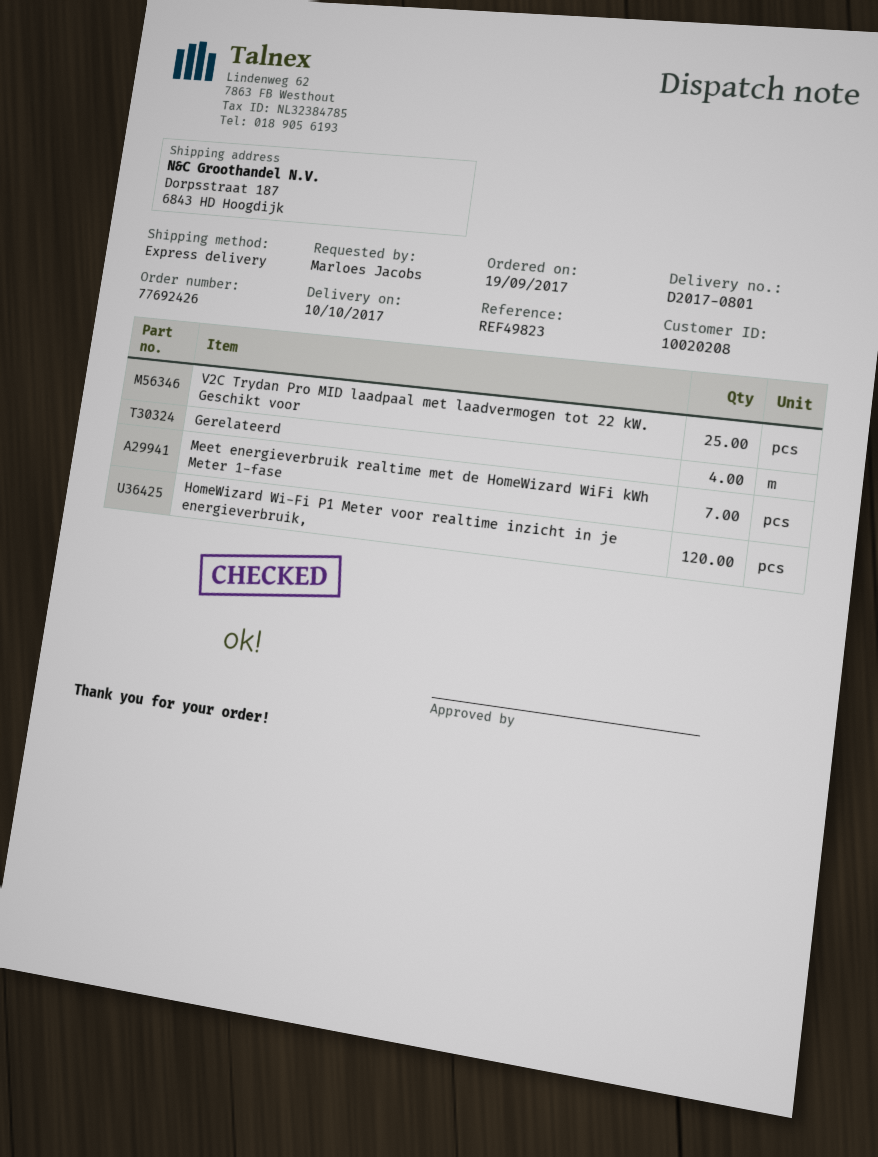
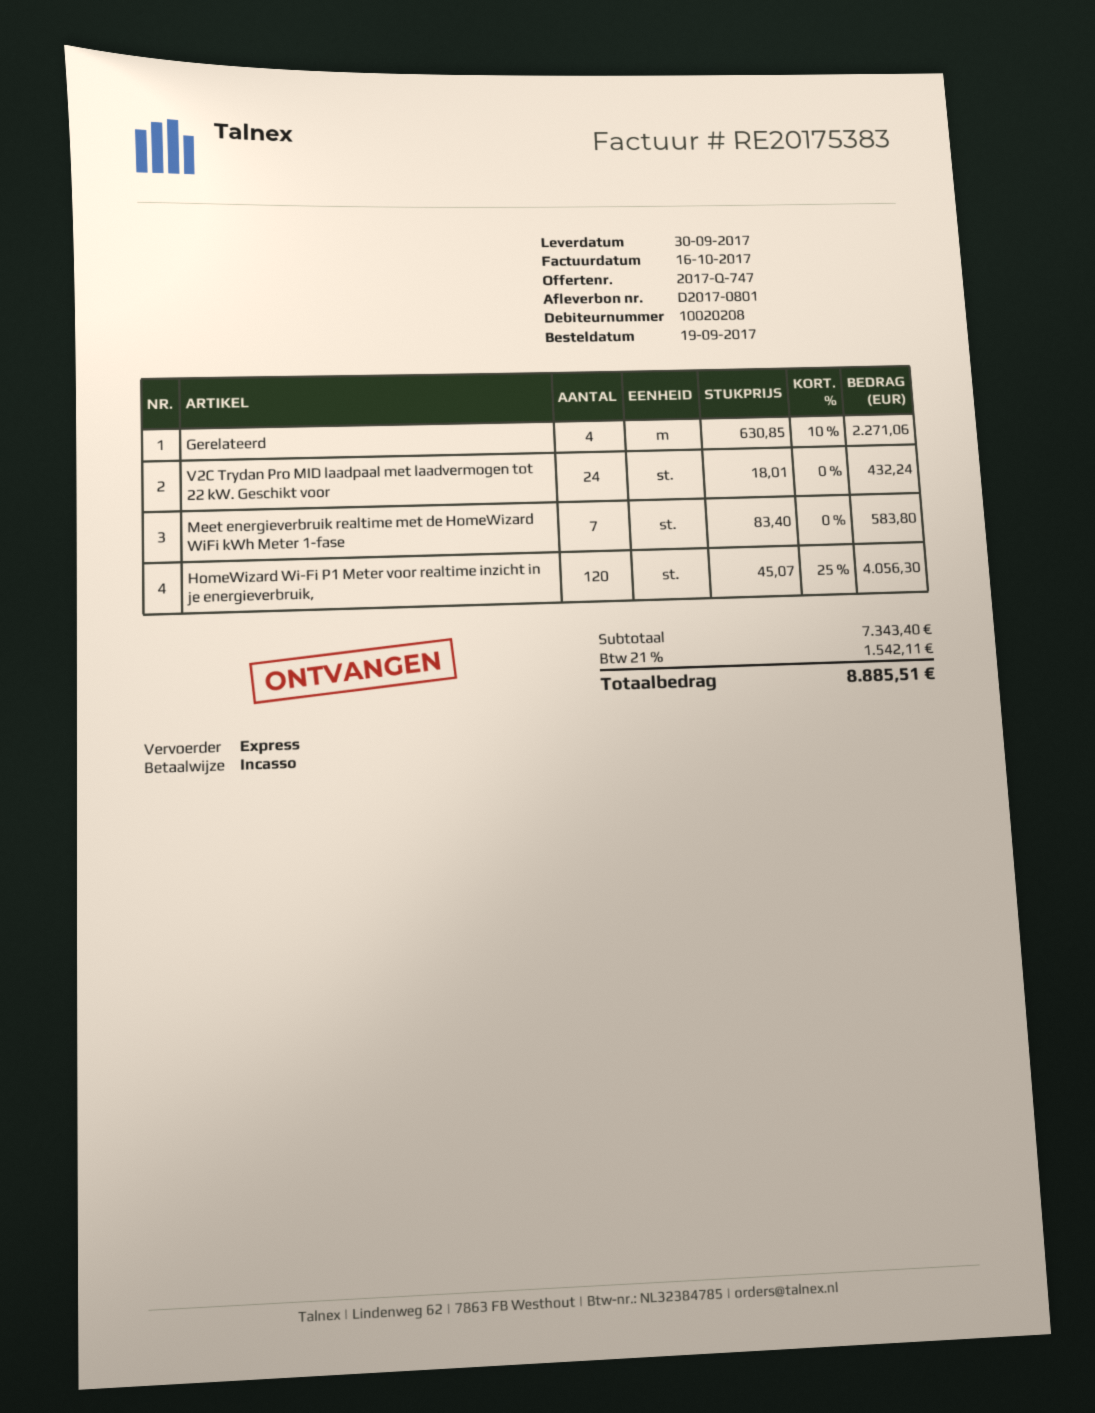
delivery date: 2017-10-10 -> 2017-09-30
V2C Trydan Pro MID laadpaal met laadvermogen tot 22 kW. Geschikt voor: 25 -> 24

